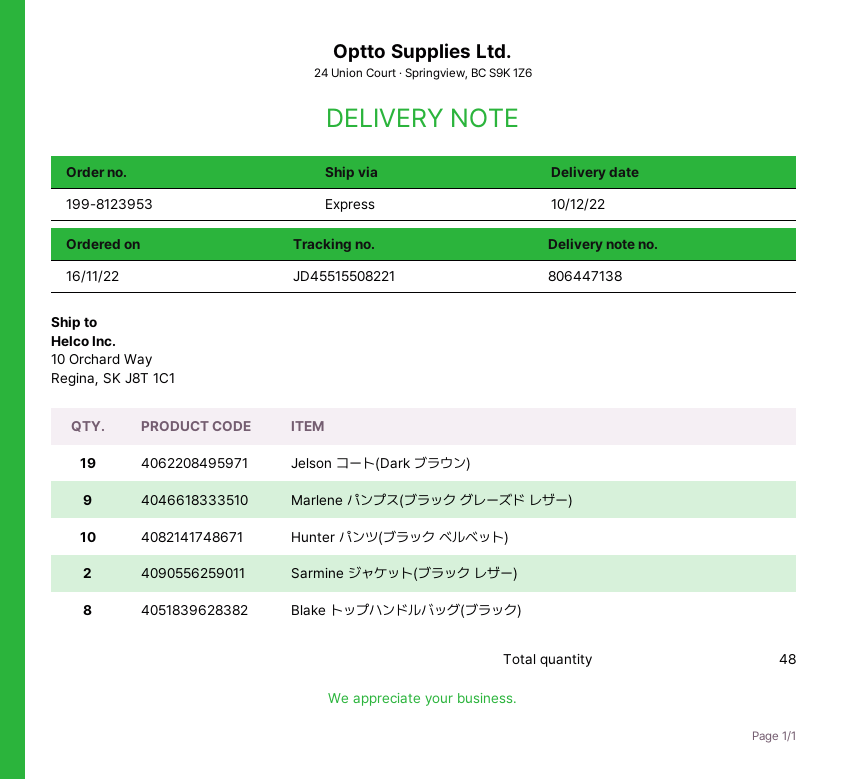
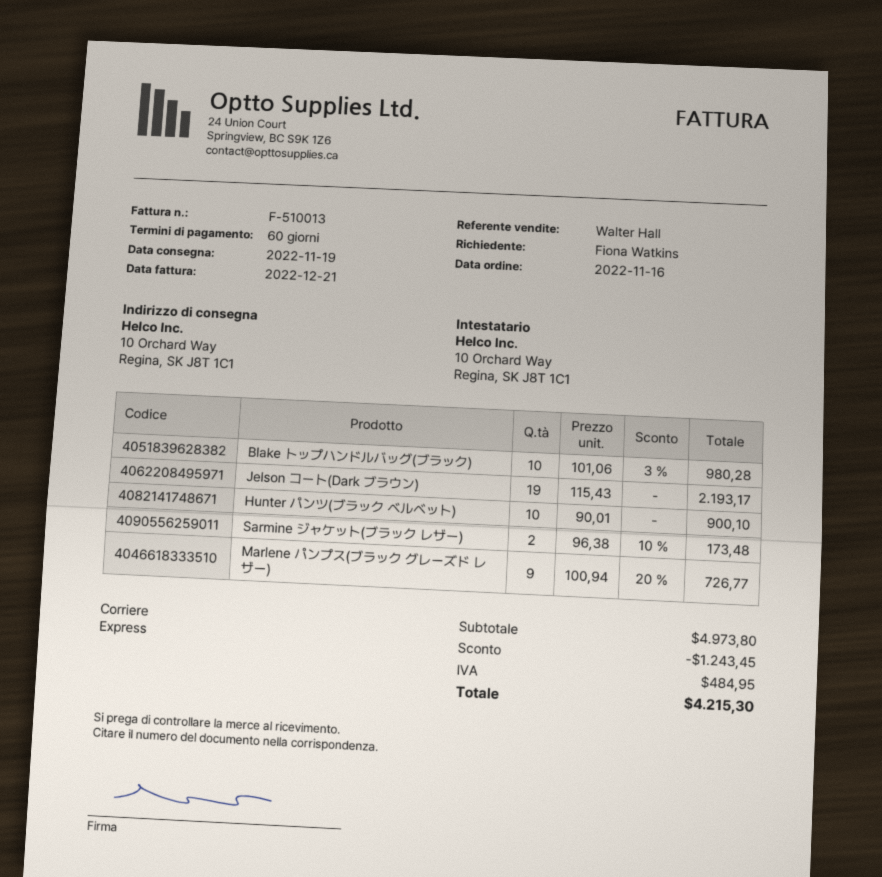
delivery date: 2022-12-10 -> 2022-11-19
Blake トップハンドルバッグ(ブラック): 8 -> 10

